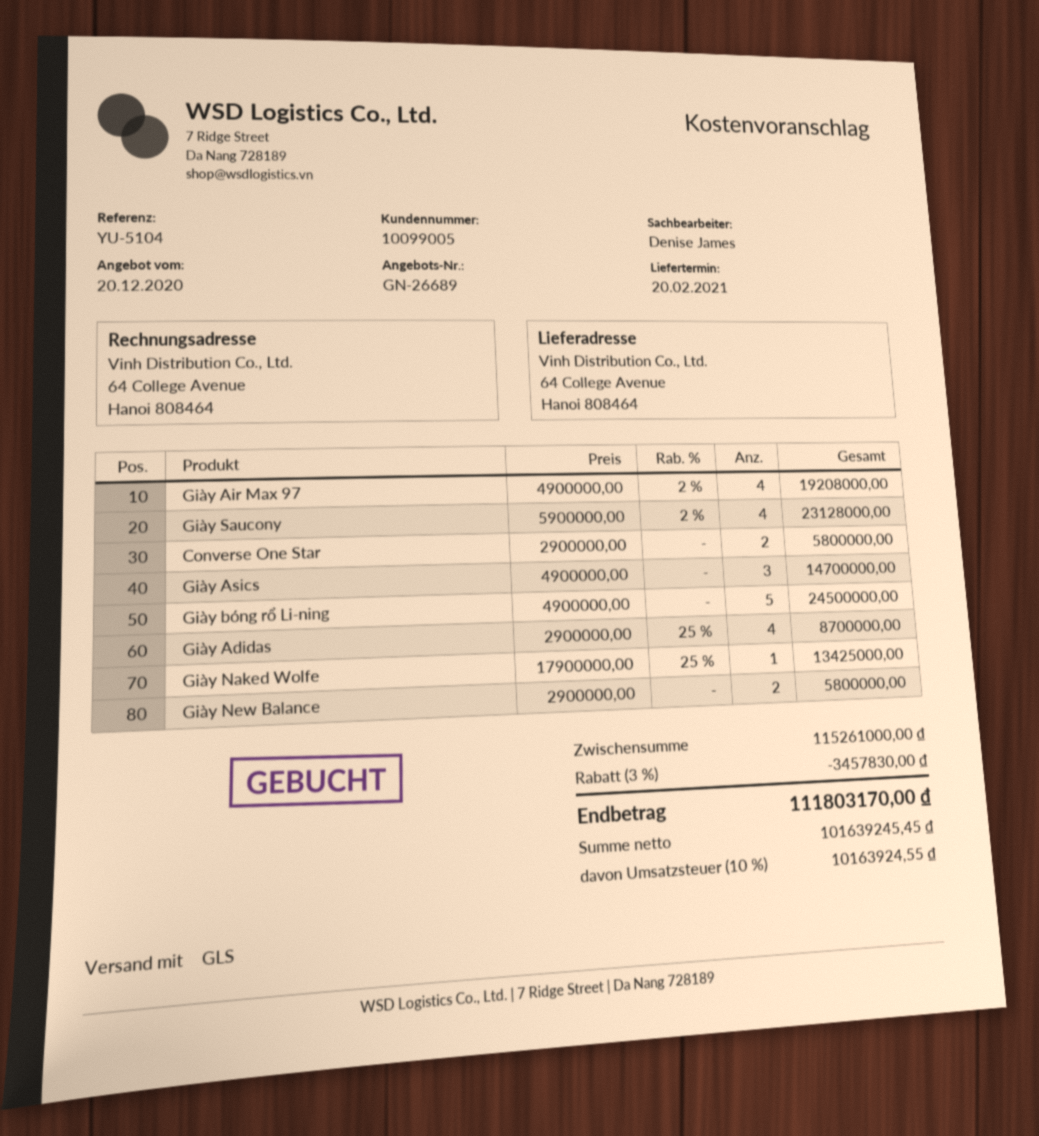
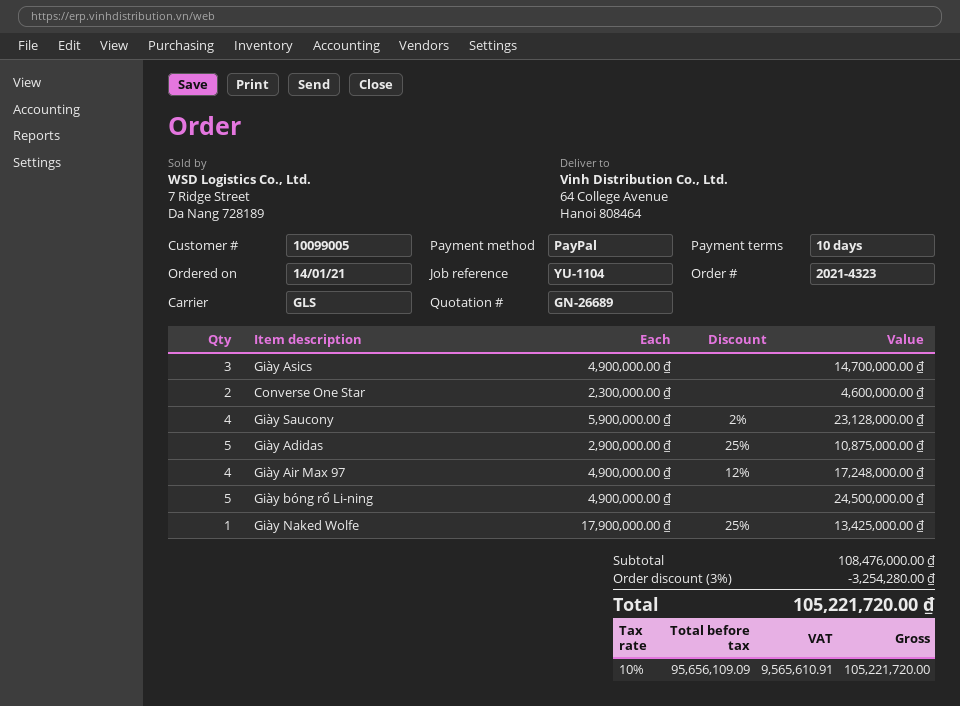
reference: YU-5104 -> YU-1104
Giày Air Max 97: 4 x 4900000.00 - 2% = 19208000.00 -> 4 x 4900000.00 - 12% = 17248000.00
Converse One Star: 2 x 2900000.00 = 5800000.00 -> 2 x 2300000.00 = 4600000.00
Giày Adidas: 4 x 2900000.00 - 25% = 8700000.00 -> 5 x 2900000.00 - 25% = 10875000.00
Giày New Balance: 2 x 2900000.00 = 5800000.00 -> none
subtotal: 115261000.00 -> 108476000.00
discount: 3% = 3457830.00 -> 3% = 3254280.00
net: 101639245.45 -> 95656109.09
tax: 10% = 10163924.55 -> 10% = 9565610.91
total: 111803170.00 -> 105221720.00

